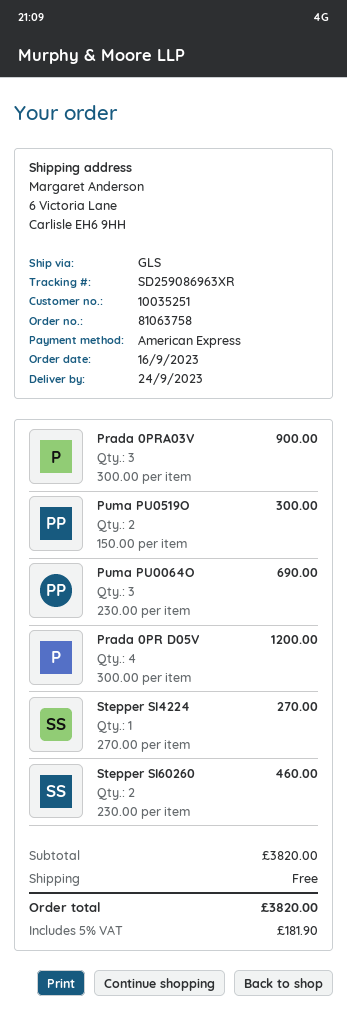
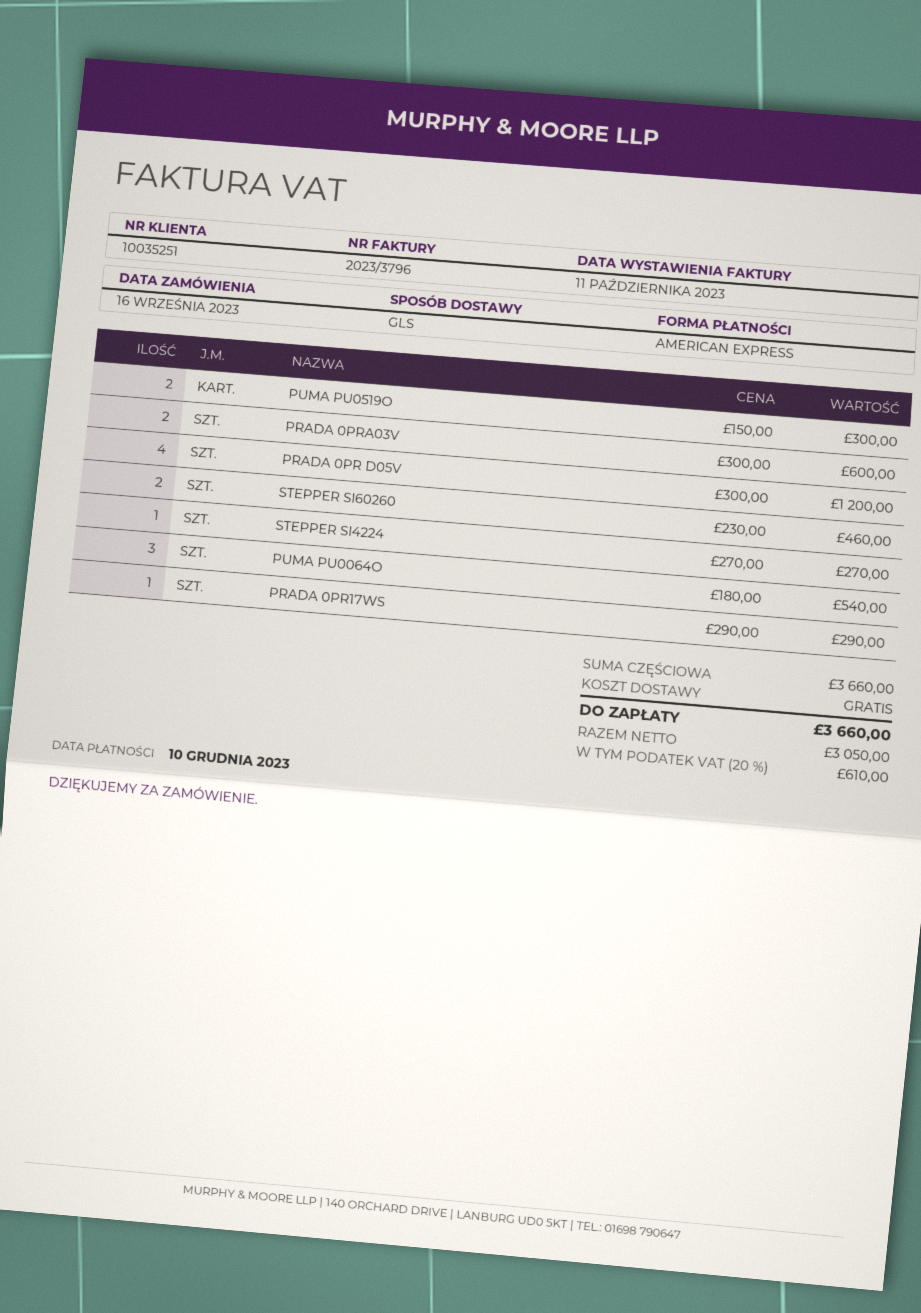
Prada 0PRA03V: 3 x 300.00 = 900.00 -> 2 x 300.00 = 600.00
Puma PU0064O: 3 x 230.00 = 690.00 -> 3 x 180.00 = 540.00
PRADA 0PR17WS: none -> 1 x 290.00 = 290.00
subtotal: 3820.00 -> 3660.00
tax: 5% = 181.90 -> 20% = 610.00
total: 3820.00 -> 3660.00

